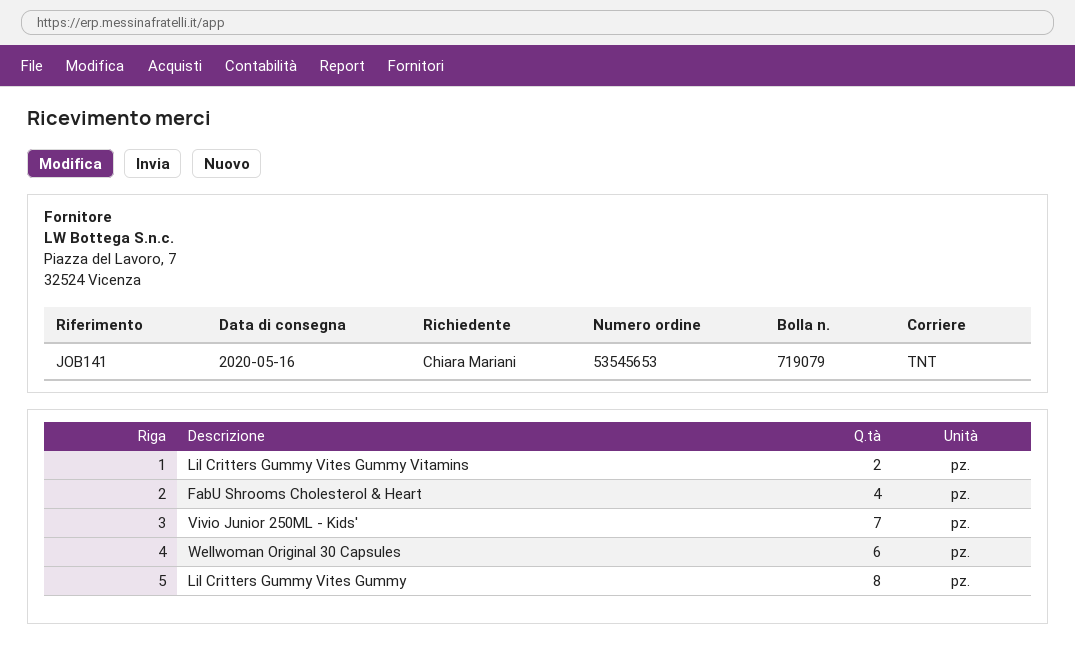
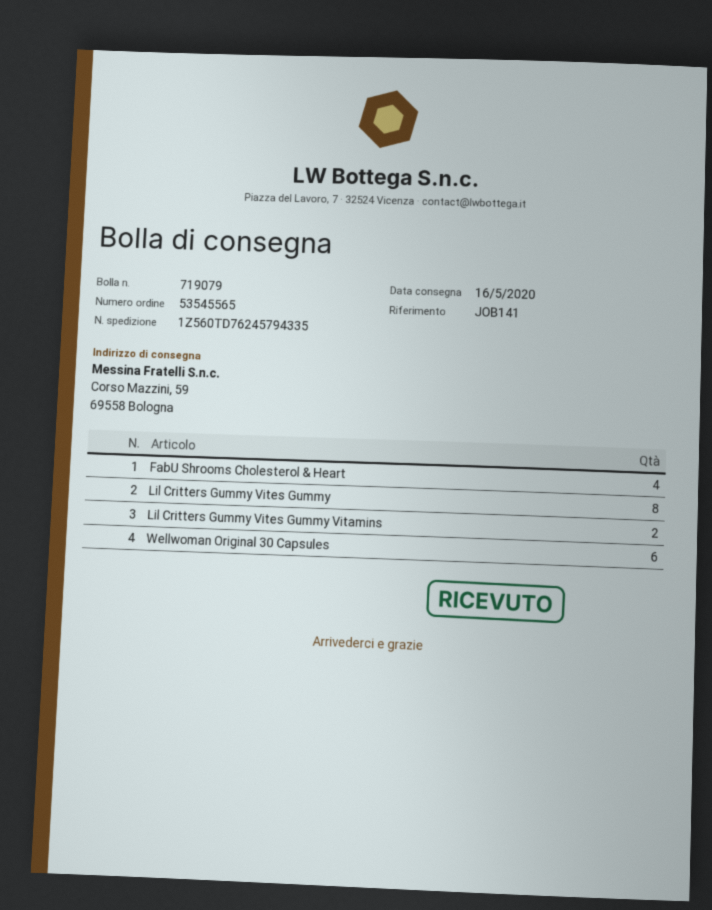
order number: 53545653 -> 53545565
Vivio Junior 250ML - Kids': 7 -> none

